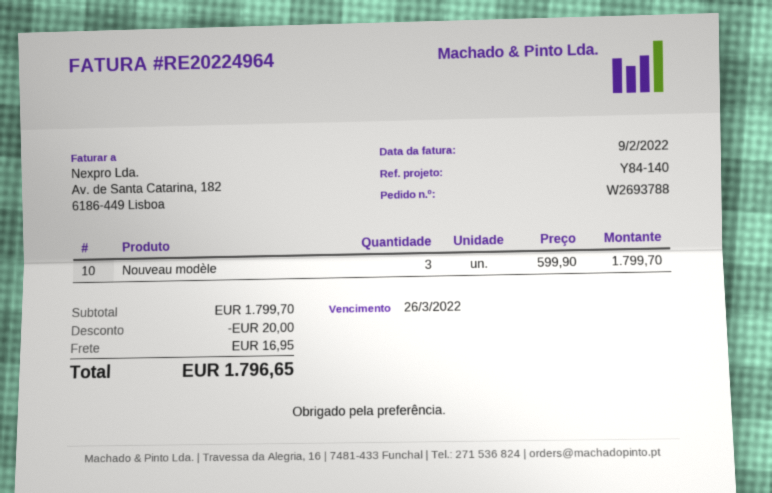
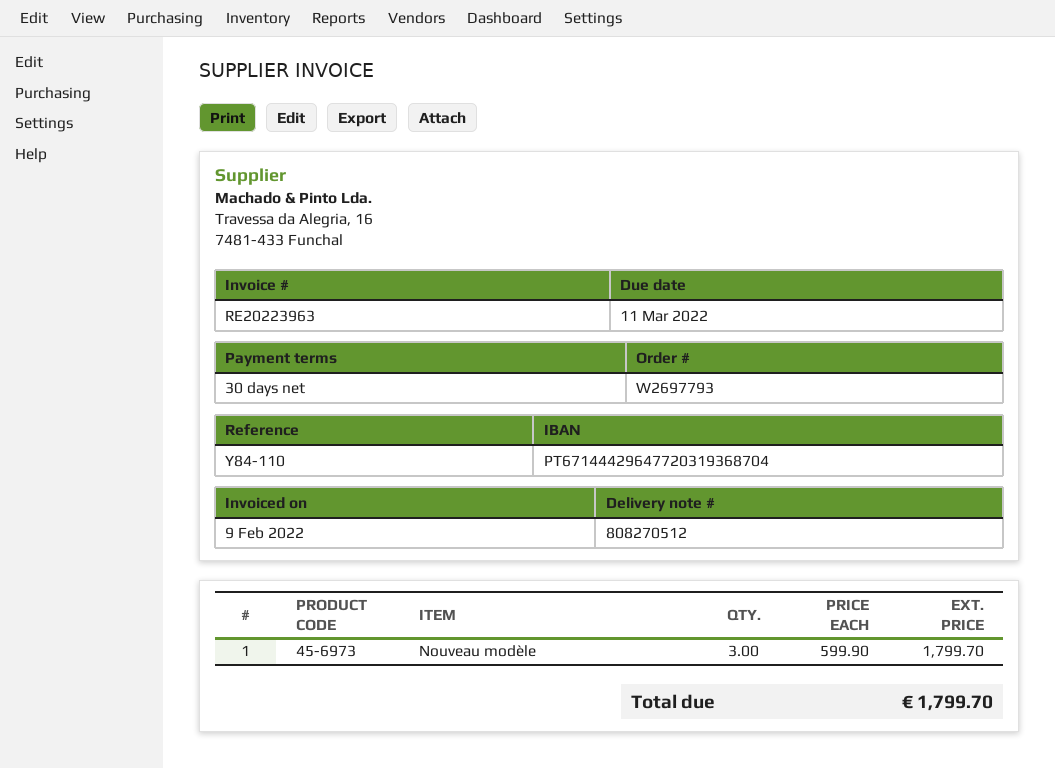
order number: W2693788 -> W2697793
invoice number: RE20224964 -> RE20223963
due date: 2022-03-26 -> 2022-03-11
reference: Y84-140 -> Y84-110
discount: 20.00 -> none
shipping: 16.95 -> none
total: 1796.65 -> 1799.70

